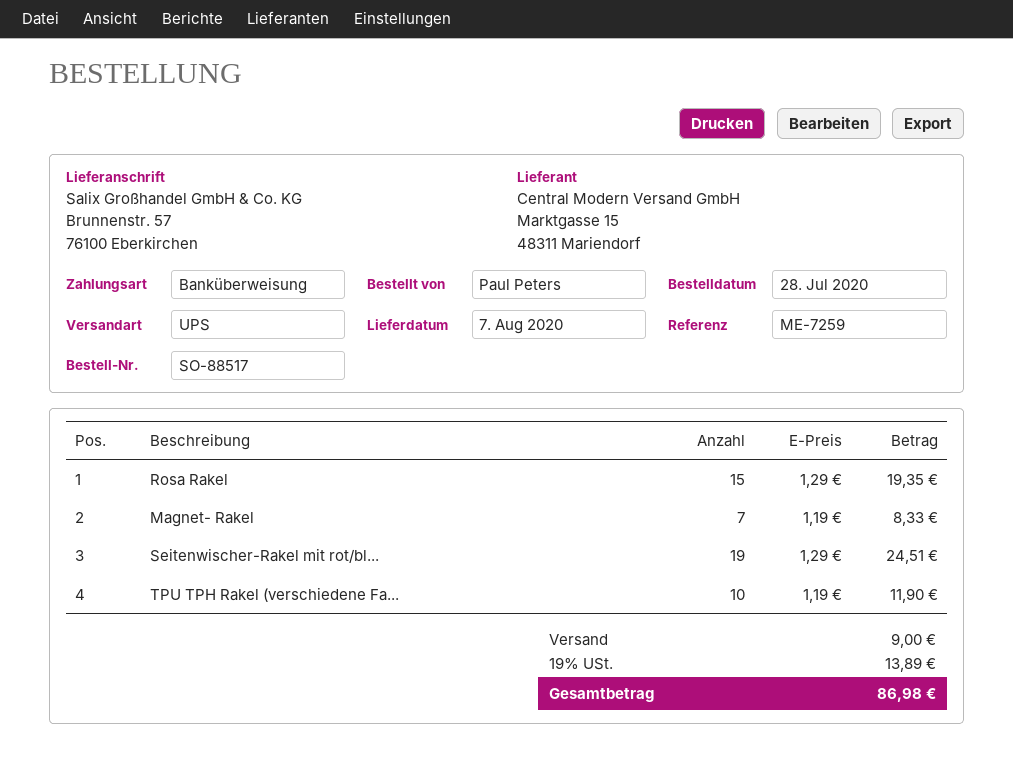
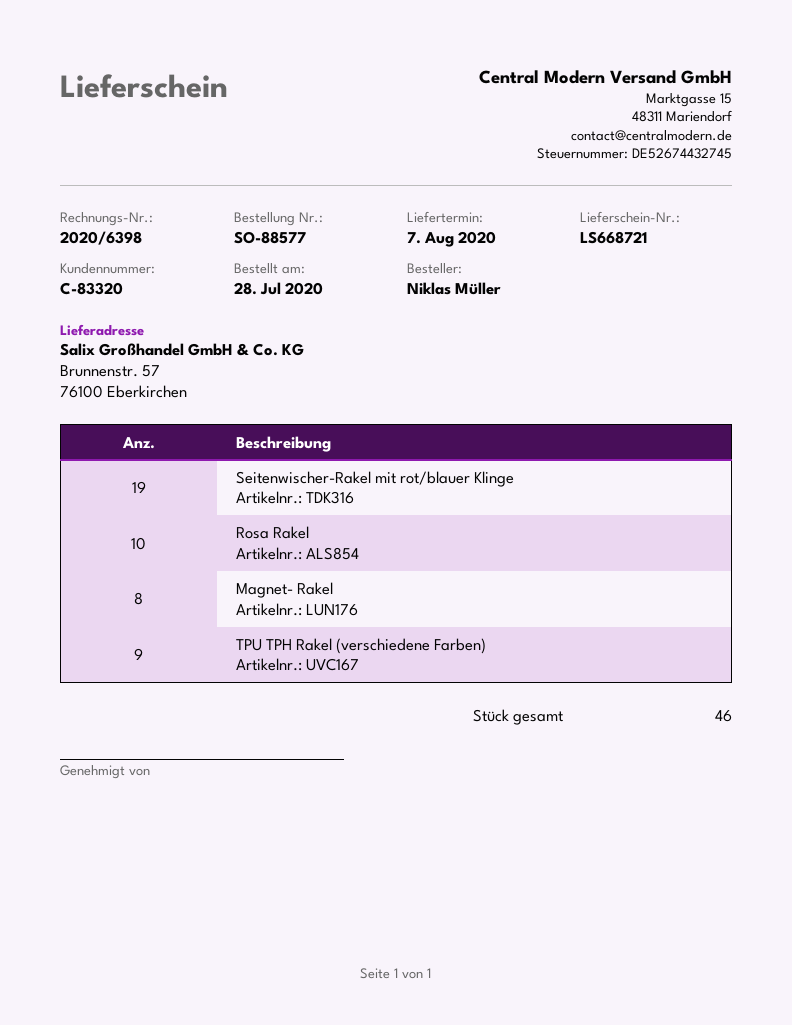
order number: SO-88517 -> SO-88577
ordered by: Paul Peters -> Niklas Müller
Rosa Rakel: 15 -> 10
Magnet- Rakel: 7 -> 8
TPU TPH Rakel (verschiedene Fa...: 10 -> 9

